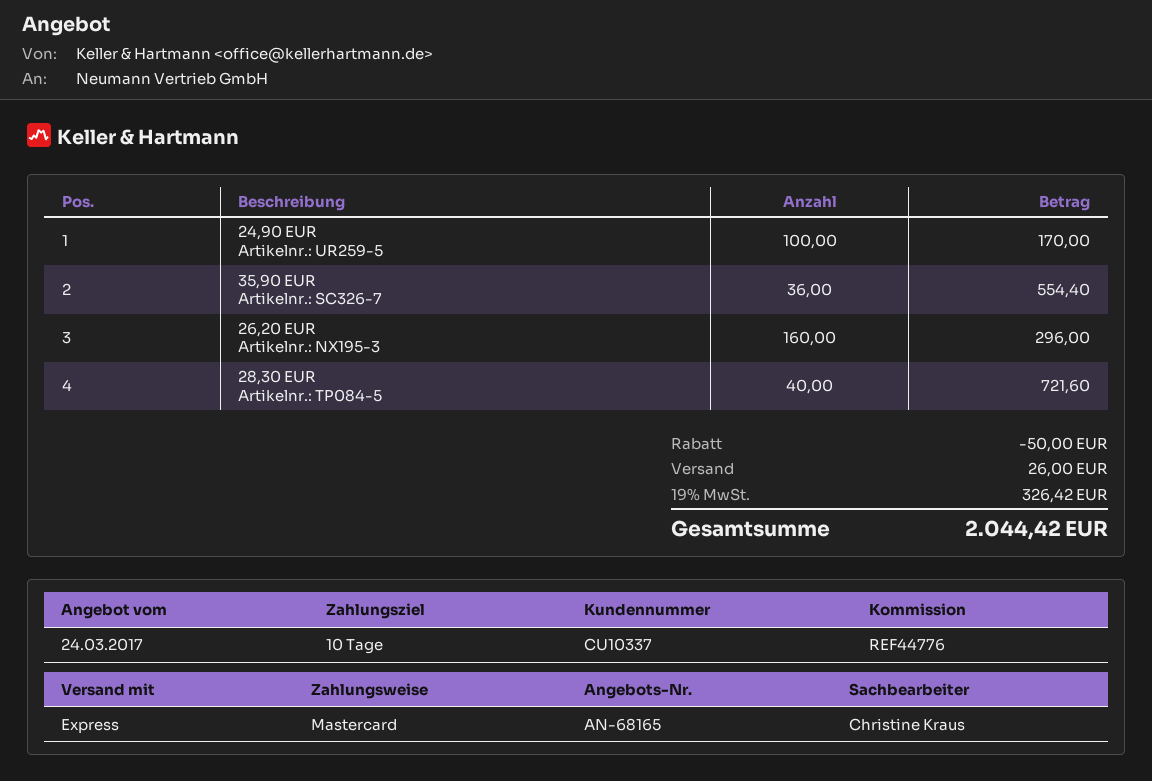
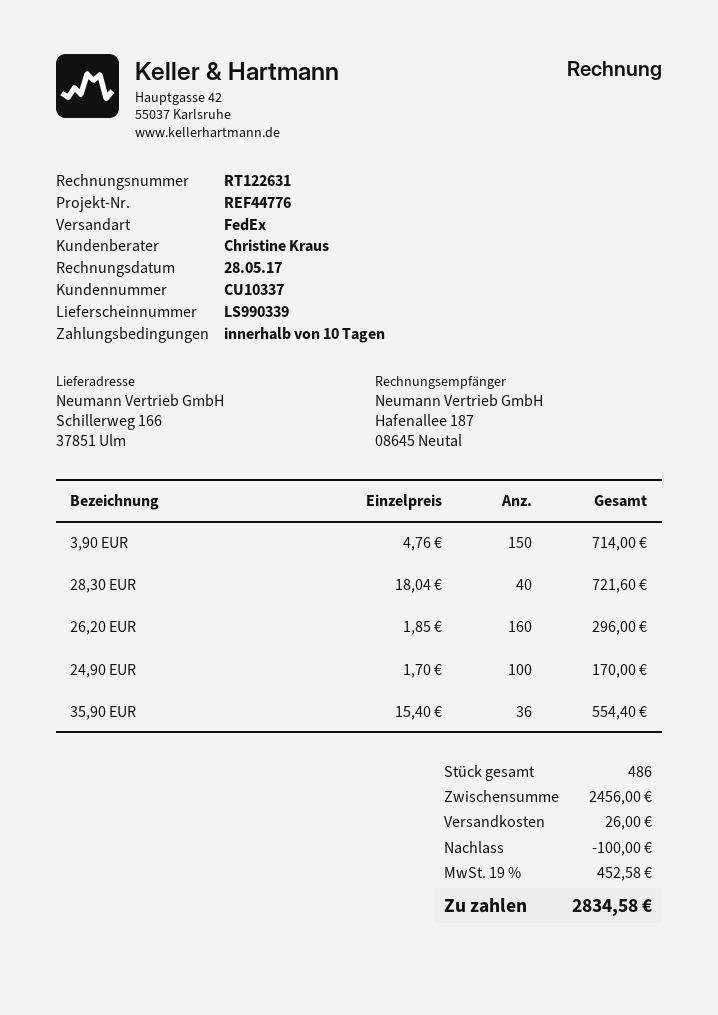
shipping method: express -> FedEx
3,90 EUR: none -> 150 for 714.00
discount: 50.00 -> 100.00
tax: 19% = 326.42 -> 19% = 452.58
total: 2044.42 -> 2834.58

